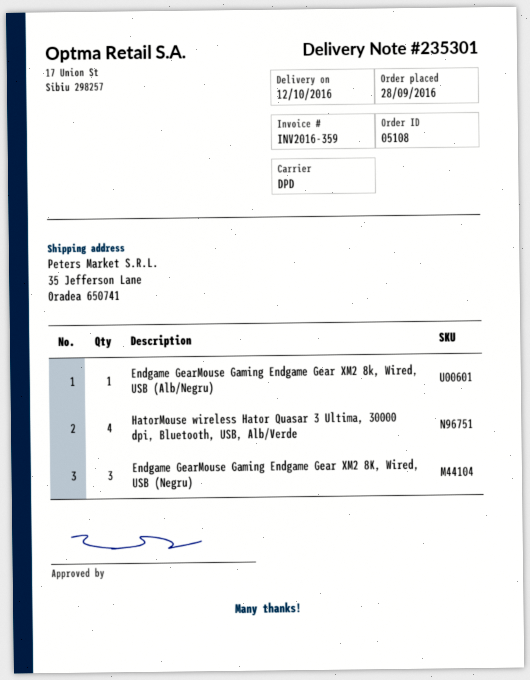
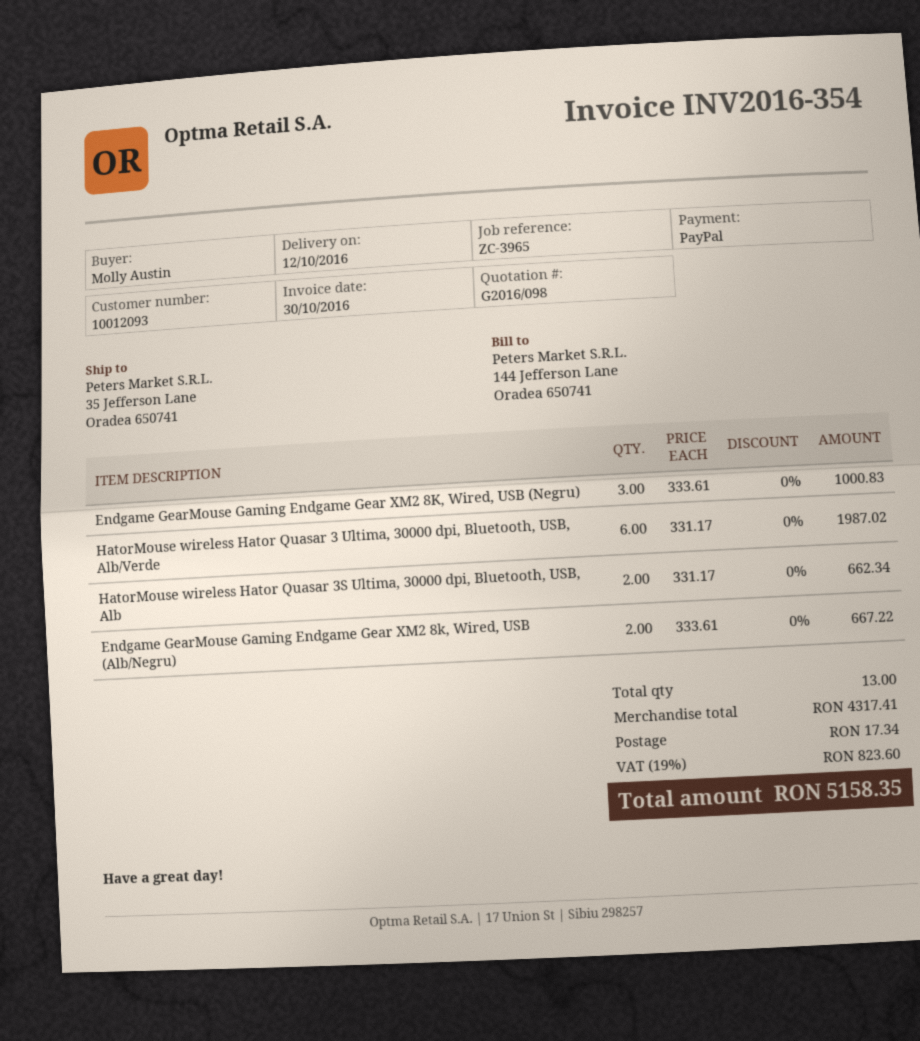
invoice number: INV2016-359 -> INV2016-354
Endgame GearMouse Gaming Endgame Gear XM2 8k, Wired, USB (Alb/Negru): 1 -> 2
HatorMouse wireless Hator Quasar 3 Ultima, 30000 dpi, Bluetooth, USB, Alb/Verde: 4 -> 6
HatorMouse wireless Hator Quasar 3S Ultima, 30000 dpi, Bluetooth, USB, Alb: none -> 2

